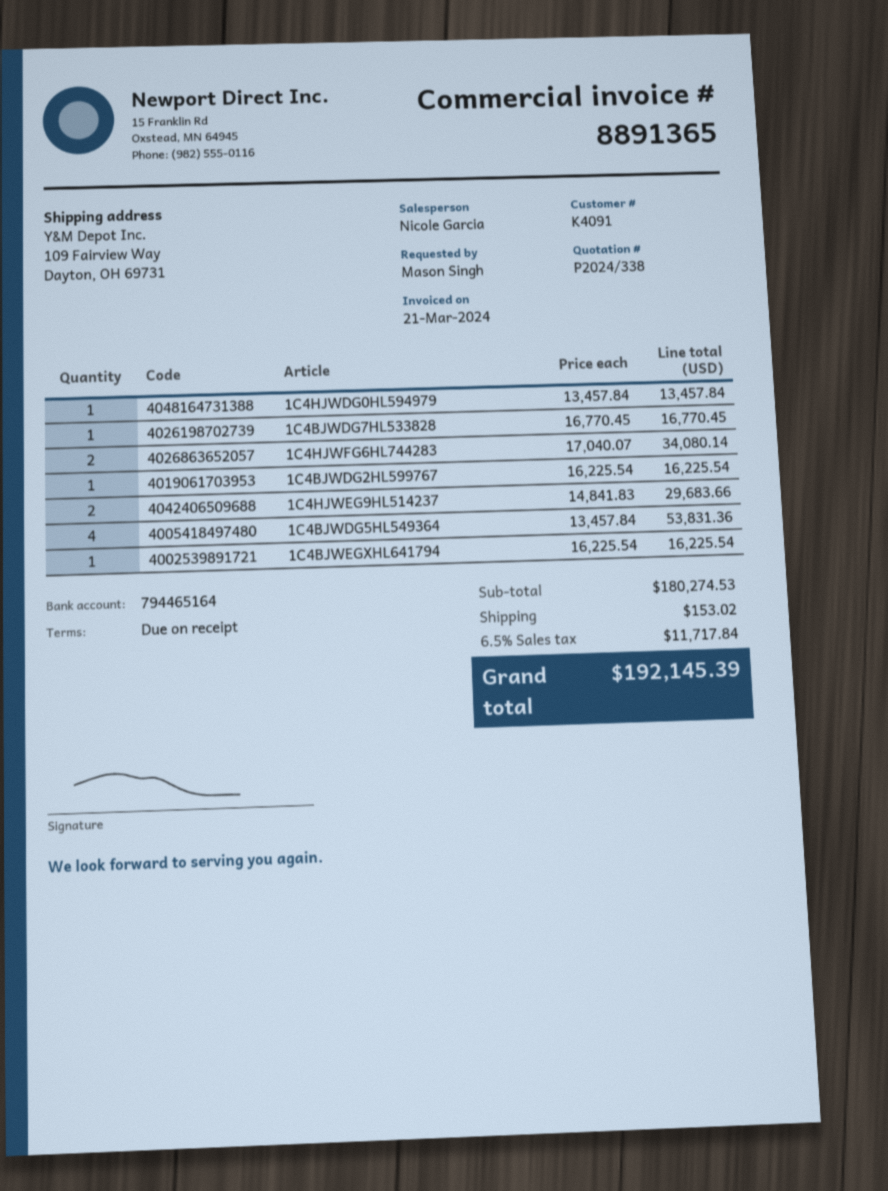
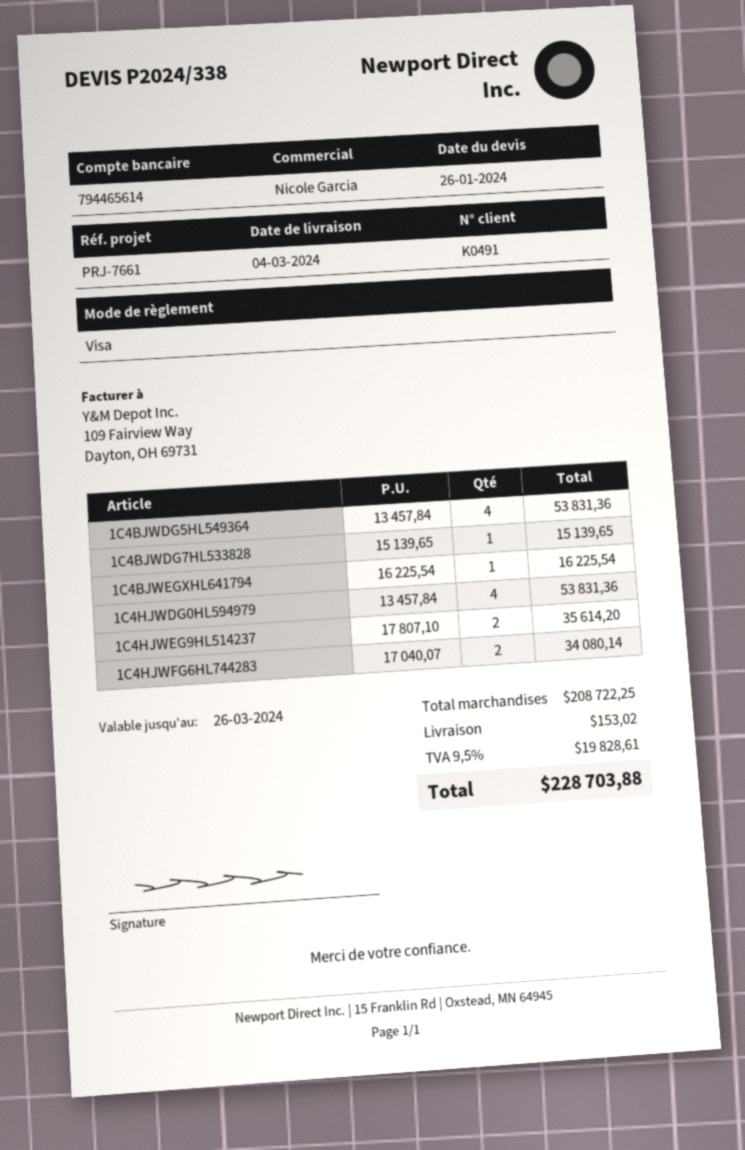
customer number: K4091 -> K0491
bank account: 794465164 -> 794465614
1C4HJWDG0HL594979: 1 x 13457.84 = 13457.84 -> 4 x 13457.84 = 53831.36
1C4BJWDG7HL533828: 1 x 16770.45 = 16770.45 -> 1 x 15139.65 = 15139.65
1C4BJWDG2HL599767: 1 x 16225.54 = 16225.54 -> none
1C4HJWEG9HL514237: 2 x 14841.83 = 29683.66 -> 2 x 17807.10 = 35614.20
subtotal: 180274.53 -> 208722.25
tax: 6.5% = 11717.84 -> 9.5% = 19828.61
total: 192145.39 -> 228703.88

